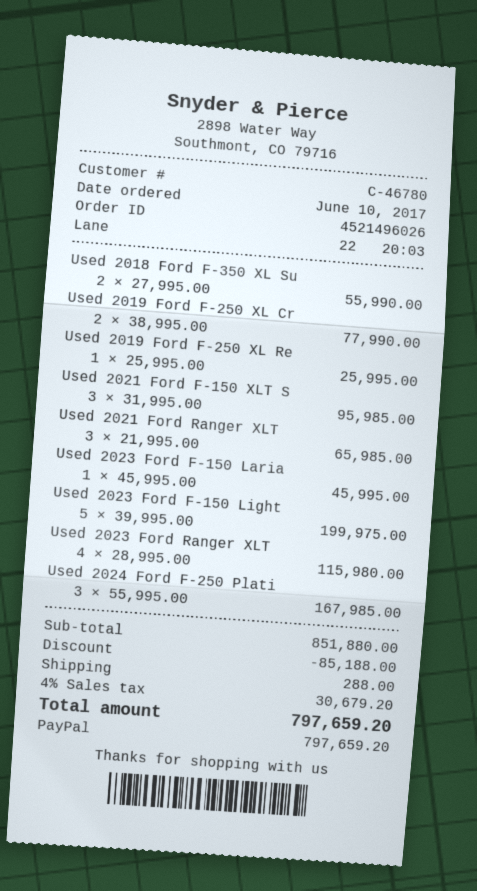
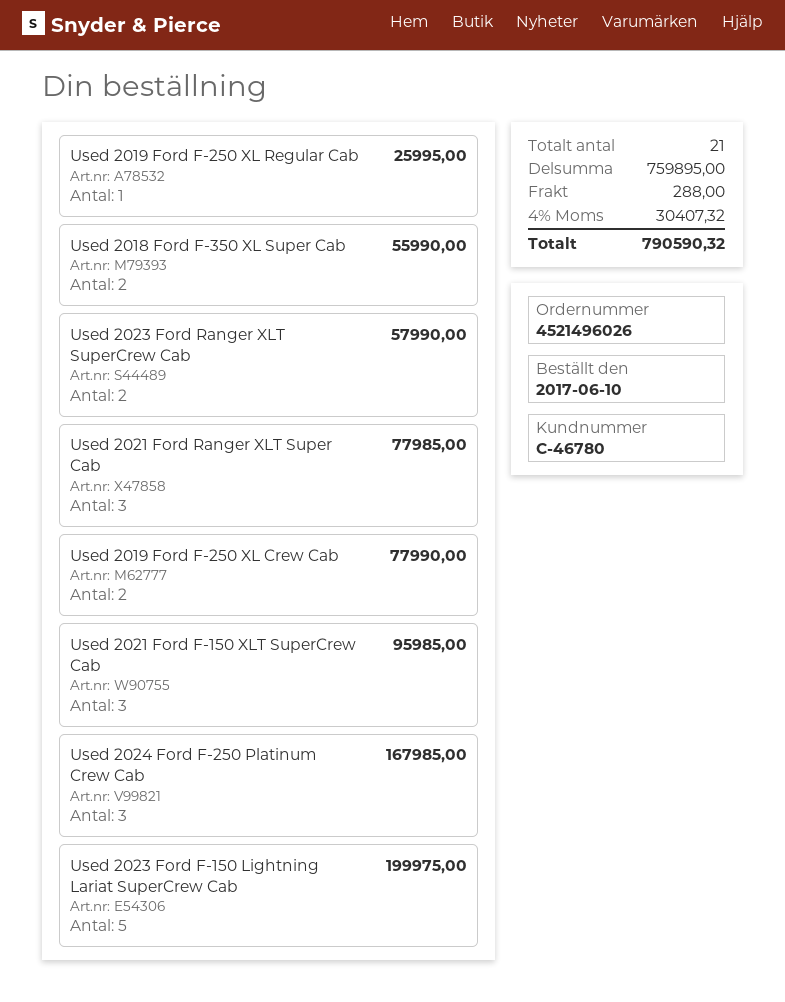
Used 2021 Ford Ranger XLT: 3 for 65985.00 -> 3 for 77985.00
Used 2023 Ford F-150 Laria: 1 for 45995.00 -> none
Used 2023 Ford Ranger XLT: 4 for 115980.00 -> 2 for 57990.00
subtotal: 851880.00 -> 759895.00
discount: 85188.00 -> none
tax: 4% = 30679.20 -> 4% = 30407.32
total: 797659.20 -> 790590.32

